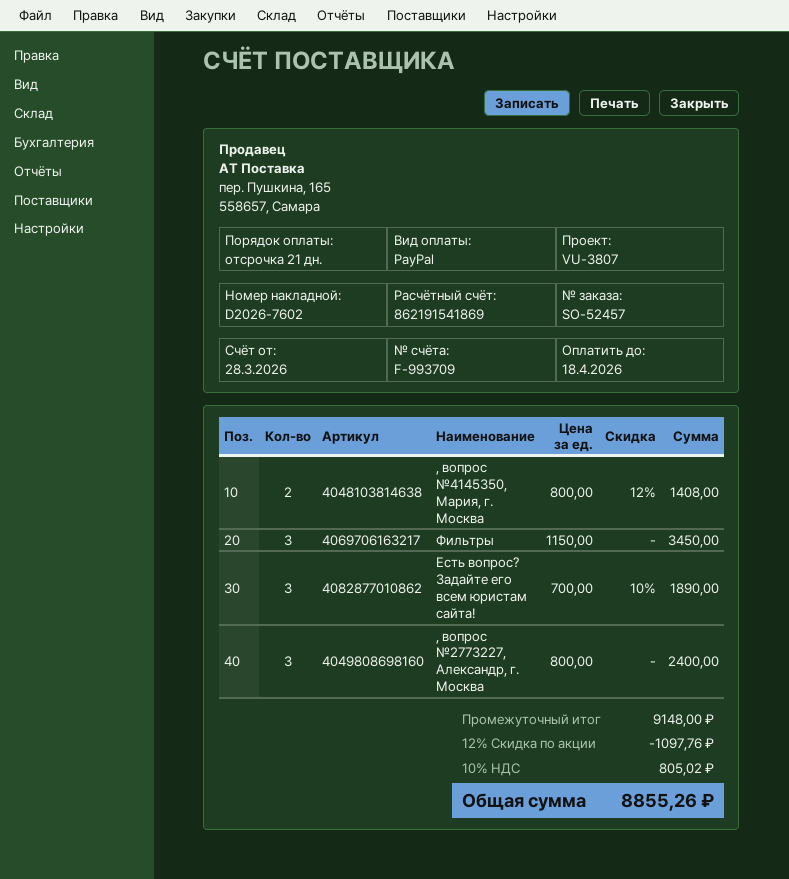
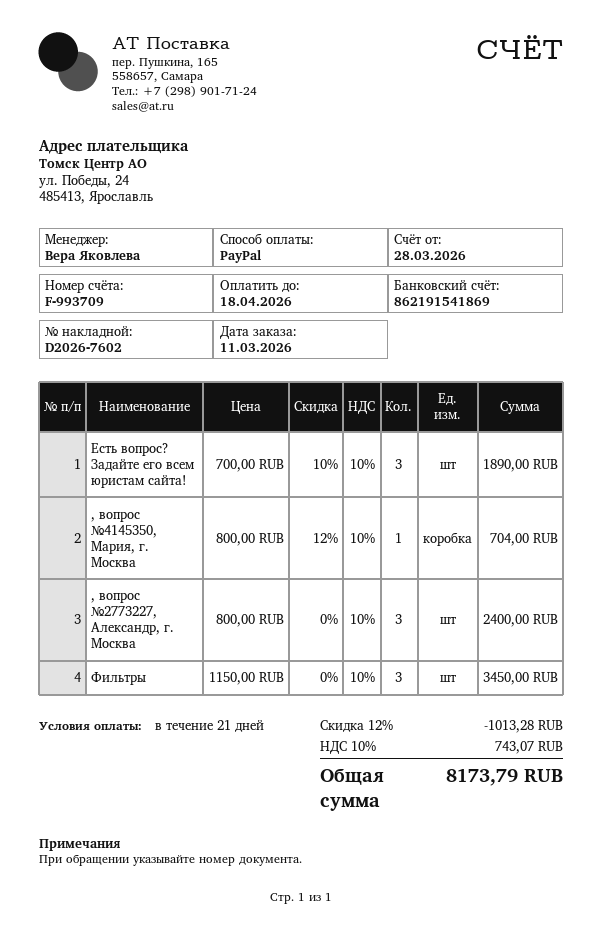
, вопрос №4145350, Мария, г. Москва: 2 x 800.00 - 12% = 1408.00 -> 1 x 800.00 - 12% = 704.00
discount: 12% = 1097.76 -> 12% = 1013.28
tax: 10% = 805.02 -> 10% = 743.07
total: 8855.26 -> 8173.79

